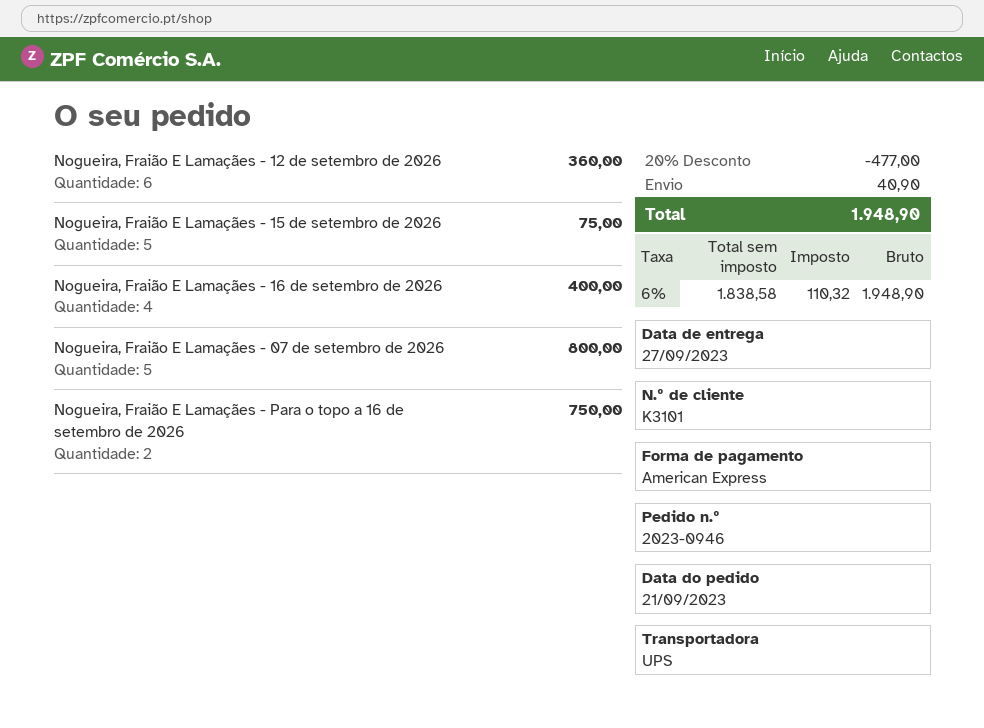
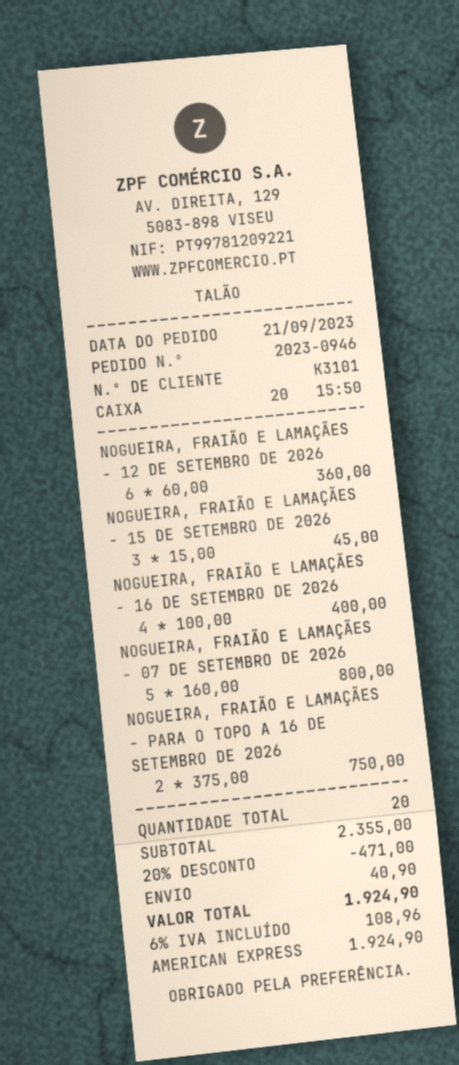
Nogueira, Fraião E Lamaçães - 15 de setembro de 2026: 5 for 75.00 -> 3 for 45.00
discount: 20% = 477.00 -> 20% = 471.00
tax: 6% = 110.32 -> 6% = 108.96
total: 1948.90 -> 1924.90

